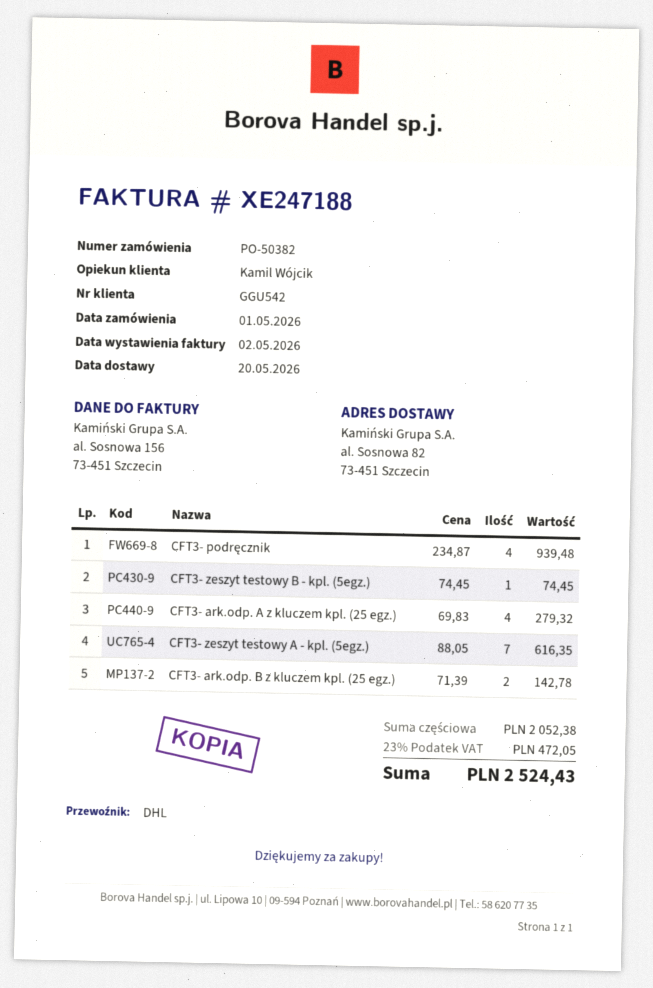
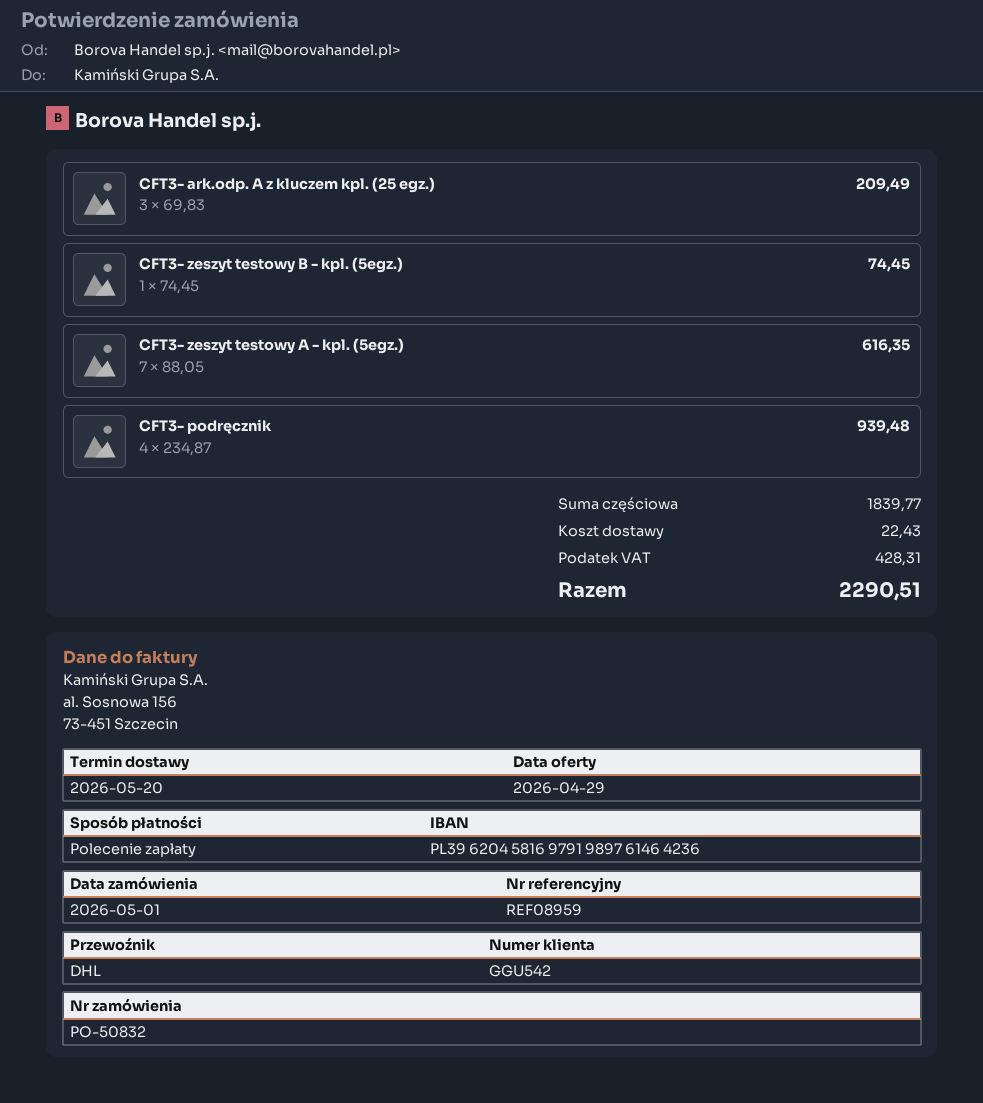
order number: PO-50382 -> PO-50832
CFT3- ark.odp. A z kluczem kpl. (25 egz.): 4 x 69.83 = 279.32 -> 3 x 69.83 = 209.49
CFT3- ark.odp. B z kluczem kpl. (25 egz.): 2 x 71.39 = 142.78 -> none
subtotal: 2052.38 -> 1839.77
shipping: none -> 22.43
tax: 472.05 -> 428.31
total: 2524.43 -> 2290.51

